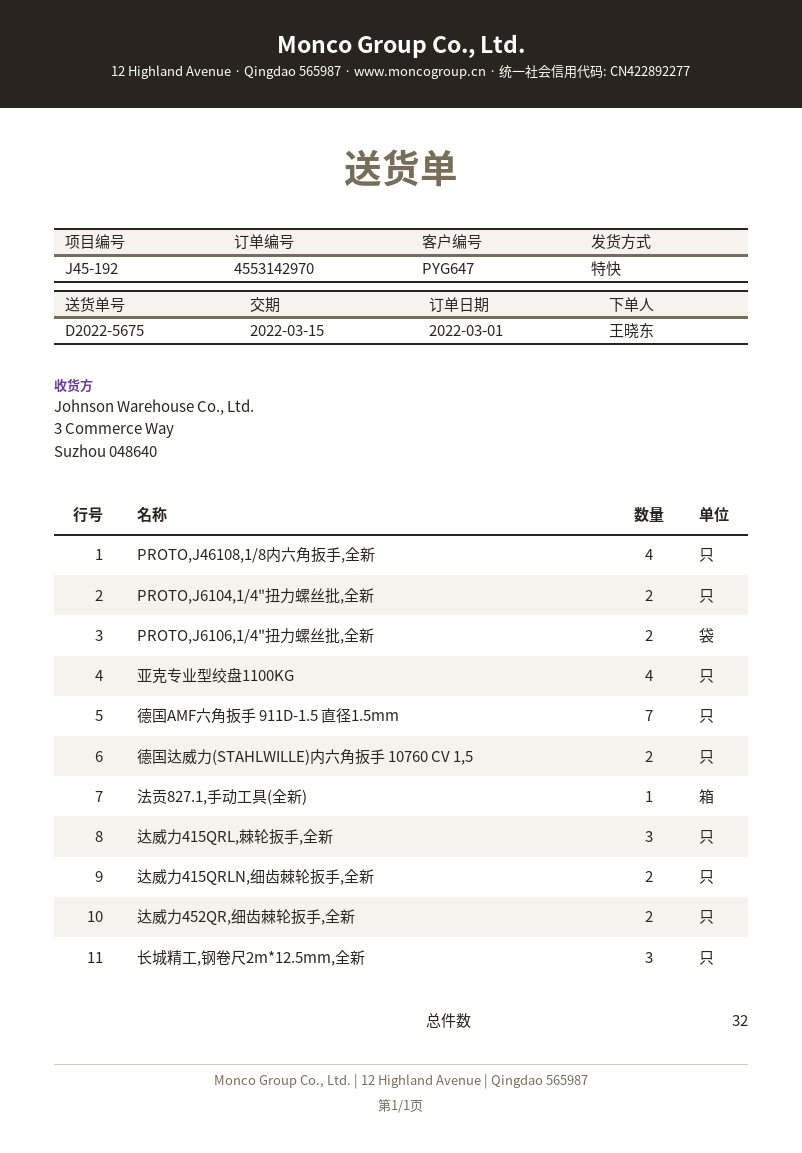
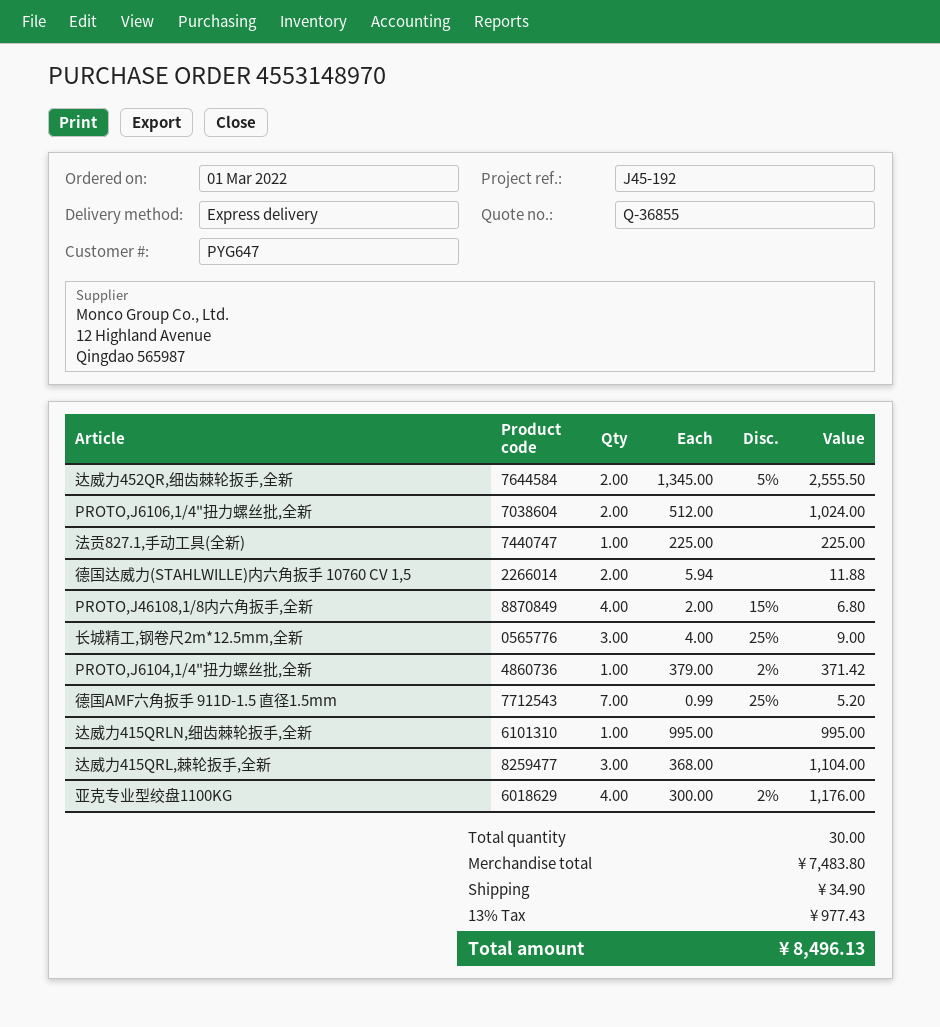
order number: 4553142970 -> 4553148970
PROTO,J6104,1/4"扭力螺丝批,全新: 2 -> 1
达威力415QRLN,细齿棘轮扳手,全新: 2 -> 1
total quantity: 32 -> 30

